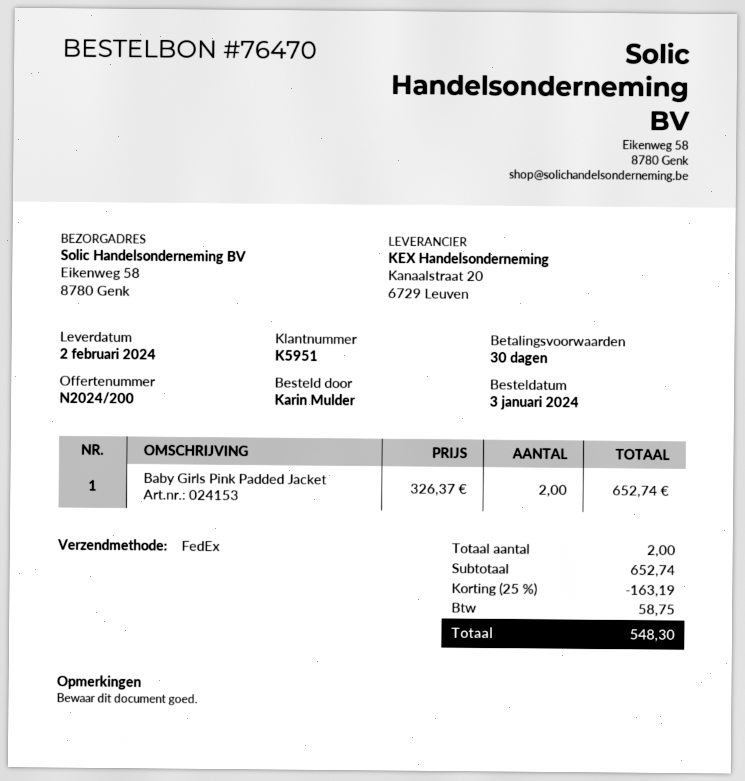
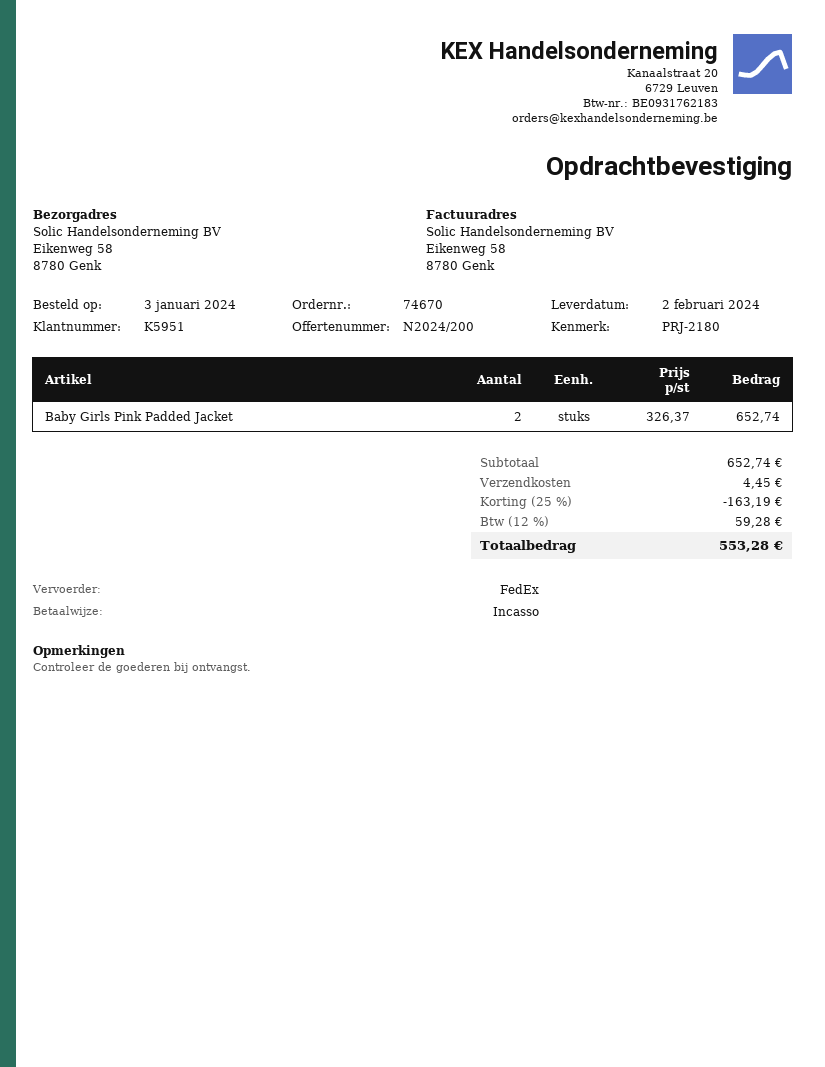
order number: 76470 -> 74670
shipping: none -> 4.45
tax: 58.75 -> 59.28
total: 548.30 -> 553.28

